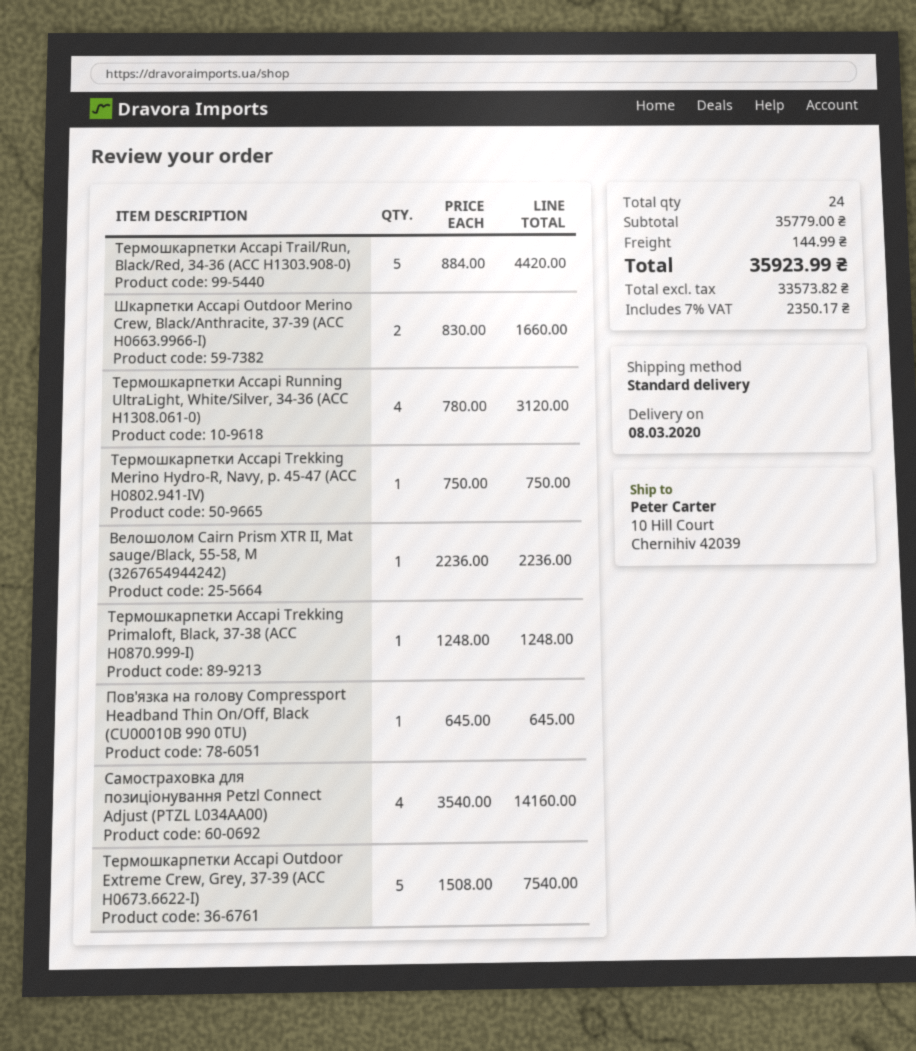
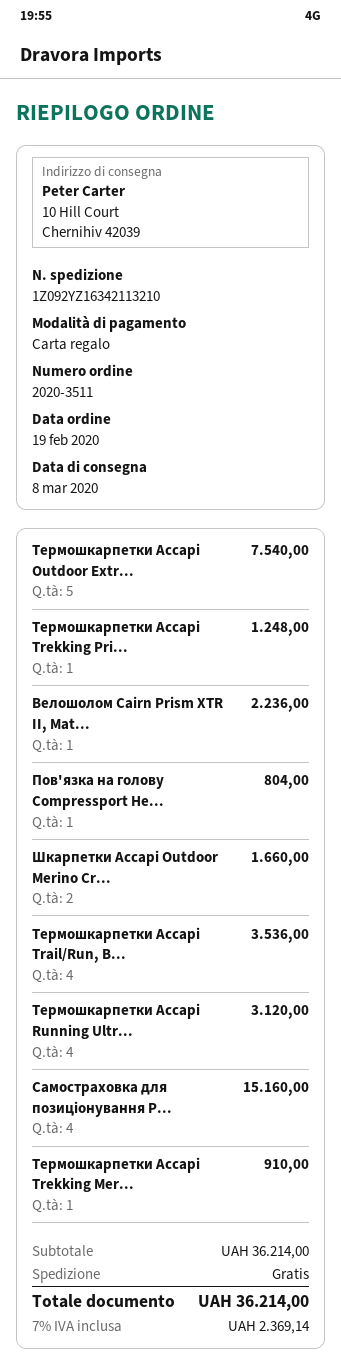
Термошкарпетки Accapi Trail/Run, Black/Red, 34-36 (ACC H1303.908-0): 5 for 4420.00 -> 4 for 3536.00
Термошкарпетки Accapi Trekking Merino Hydro-R, Navy, р. 45-47 (ACC H0802.941-IV): 1 for 750.00 -> 1 for 910.00
Пов'язка на голову Compressport Headband Thin On/Off, Black (CU00010B 990 0TU): 1 for 645.00 -> 1 for 804.00
Самостраховка для позиціонування Petzl Connect Adjust (PTZL L034AA00): 4 for 14160.00 -> 4 for 15160.00
subtotal: 35779.00 -> 36214.00
shipping: 144.99 -> 0.00
tax: 7% = 2350.17 -> 7% = 2369.14
total: 35923.99 -> 36214.00

